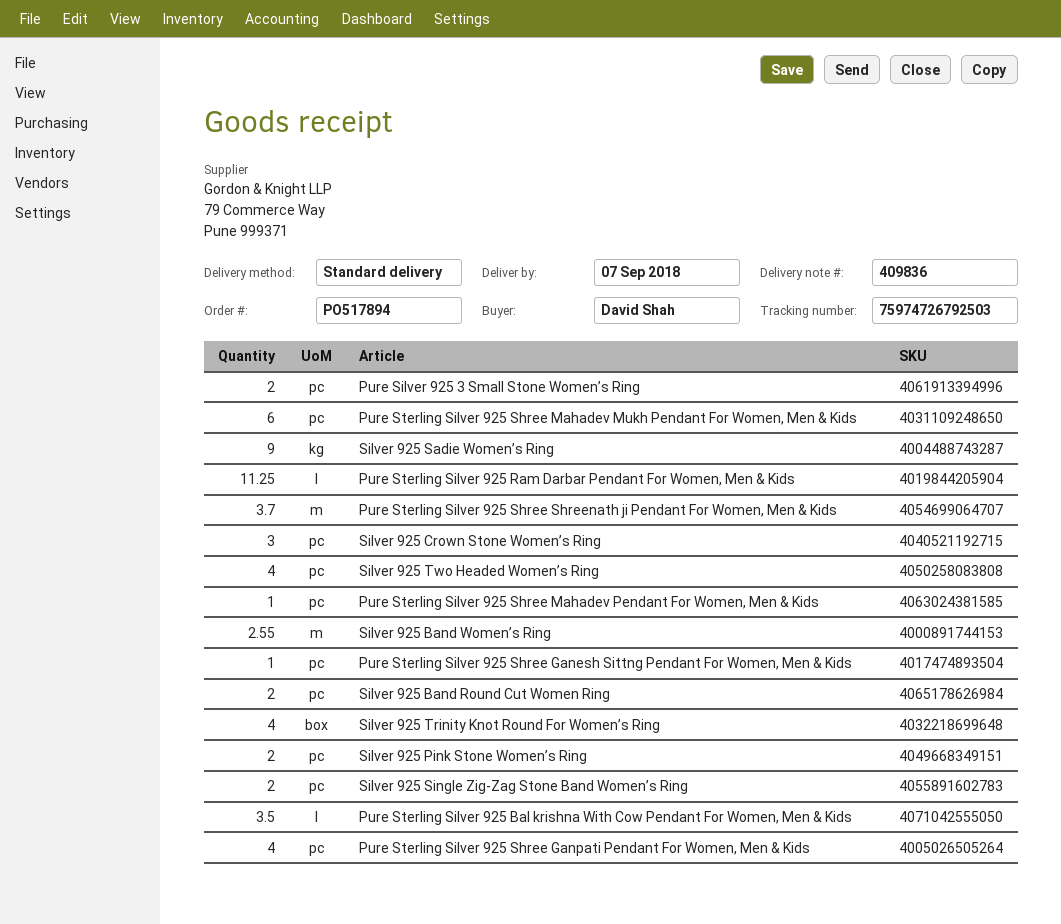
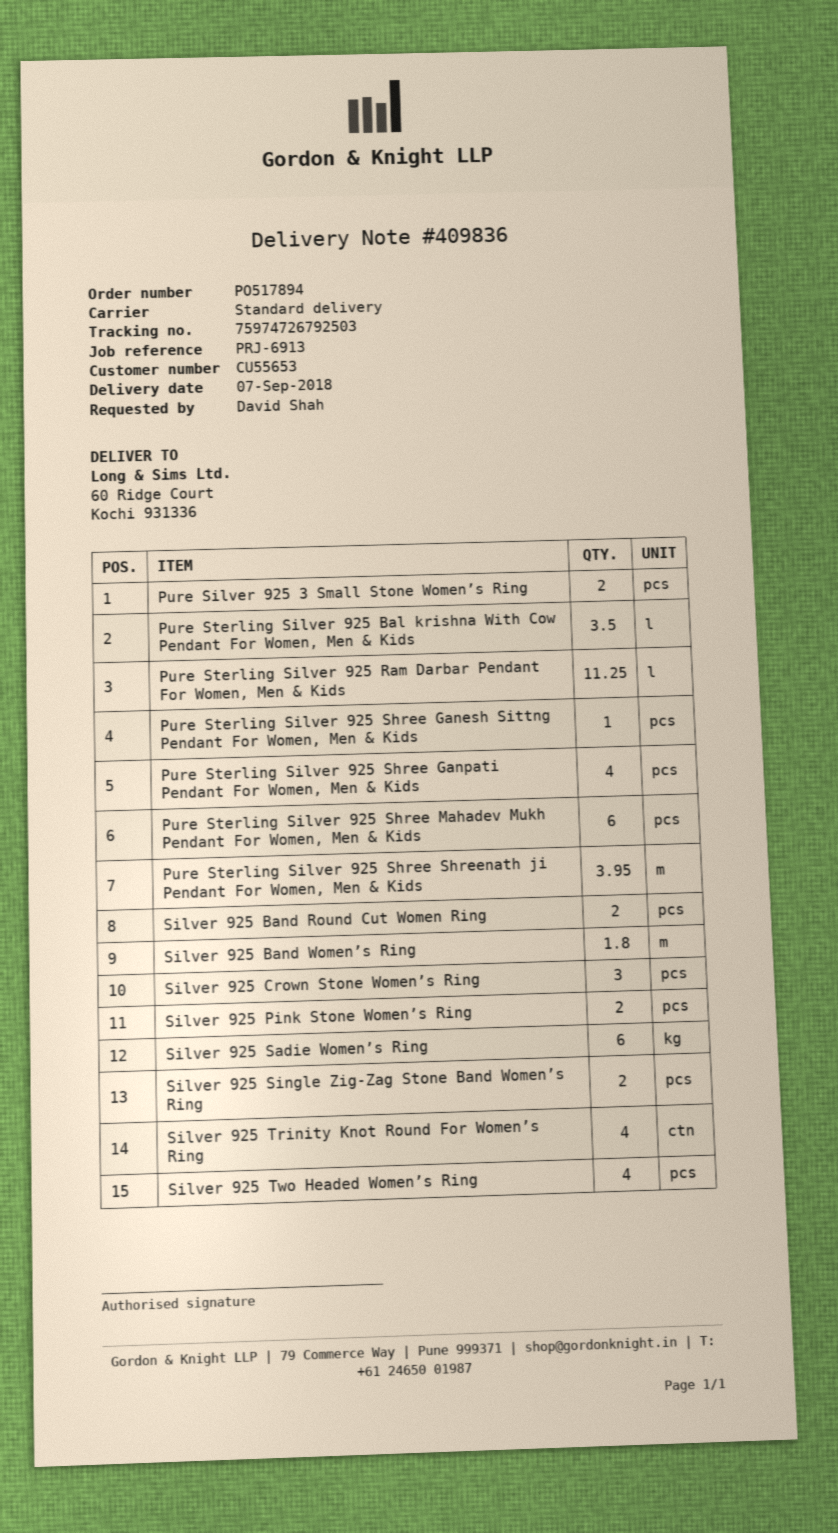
Silver 925 Sadie Women’s Ring: 9 -> 6
Pure Sterling Silver 925 Shree Shreenath ji Pendant For Women, Men & Kids: 3.7 -> 3.95
Pure Sterling Silver 925 Shree Mahadev Pendant For Women, Men & Kids: 1 -> none
Silver 925 Band Women’s Ring: 2.55 -> 1.8

